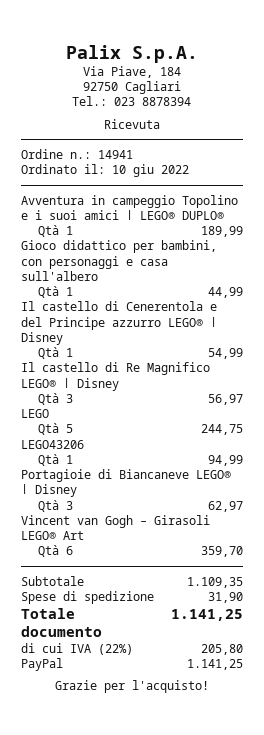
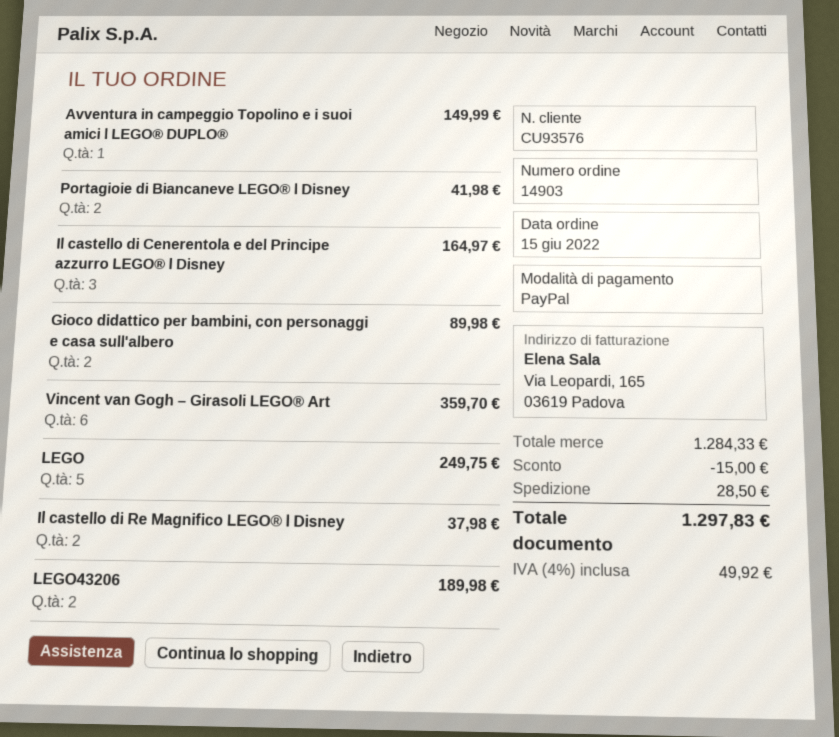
order number: 14941 -> 14903
order date: 2022-06-10 -> 2022-06-15
Avventura in campeggio Topolino e i suoi amici ǀ LEGO® DUPLO®: 1 for 189.99 -> 1 for 149.99
Gioco didattico per bambini, con personaggi e casa sull'albero: 1 for 44.99 -> 2 for 89.98
Il castello di Cenerentola e del Principe azzurro LEGO® ǀ Disney: 1 for 54.99 -> 3 for 164.97
Il castello di Re Magnifico LEGO® ǀ Disney: 3 for 56.97 -> 2 for 37.98
LEGO: 5 for 244.75 -> 5 for 249.75
LEGO43206: 1 for 94.99 -> 2 for 189.98
Portagioie di Biancaneve LEGO® ǀ Disney: 3 for 62.97 -> 2 for 41.98
subtotal: 1109.35 -> 1284.33
discount: none -> 15.00
shipping: 31.90 -> 28.50
tax: 22% = 205.80 -> 4% = 49.92
total: 1141.25 -> 1297.83

